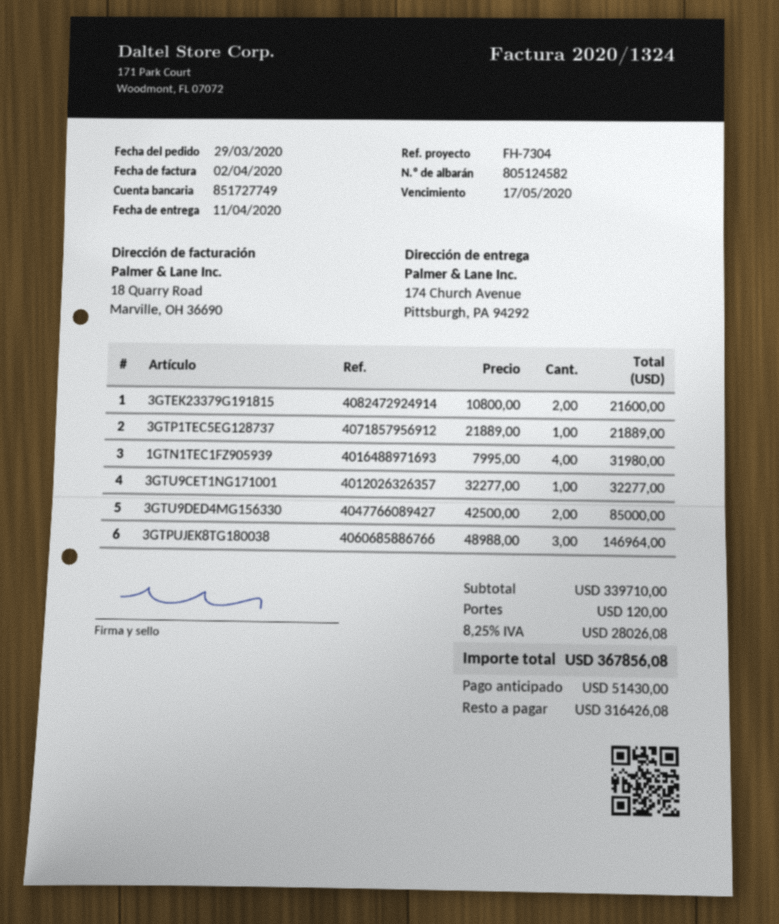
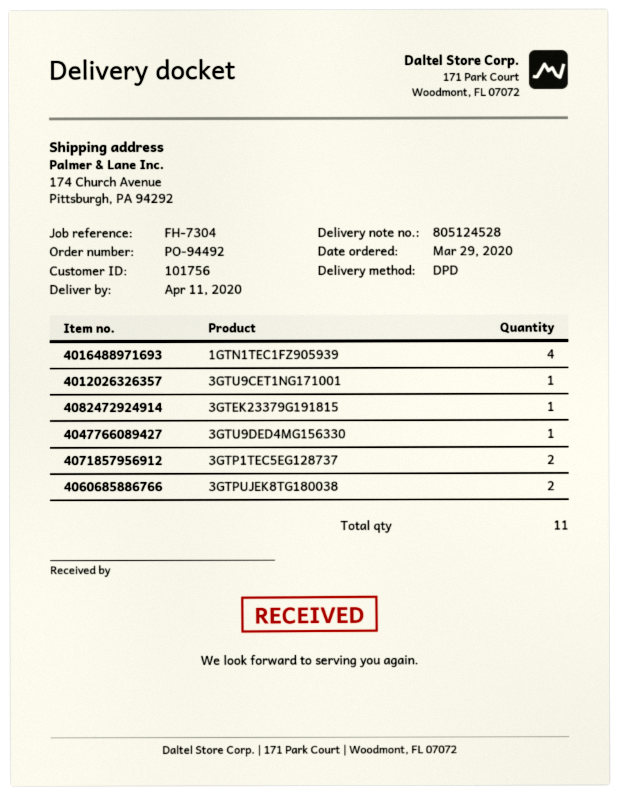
delivery note number: 805124582 -> 805124528
3GTEK23379G191815: 2 -> 1
3GTP1TEC5EG128737: 1 -> 2
3GTU9DED4MG156330: 2 -> 1
3GTPUJEK8TG180038: 3 -> 2

